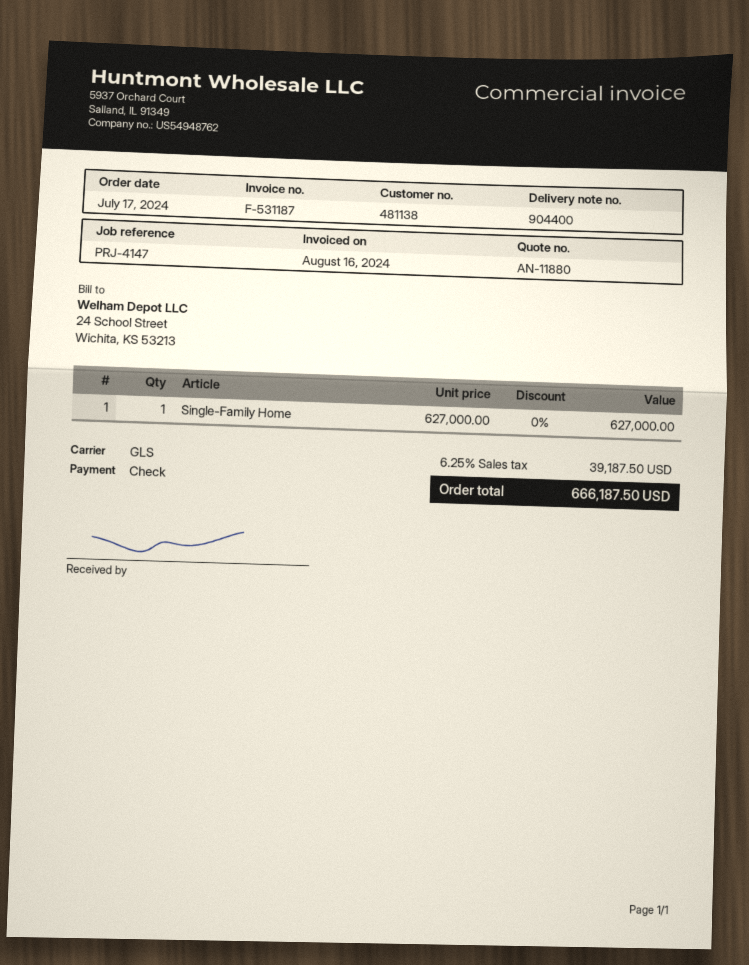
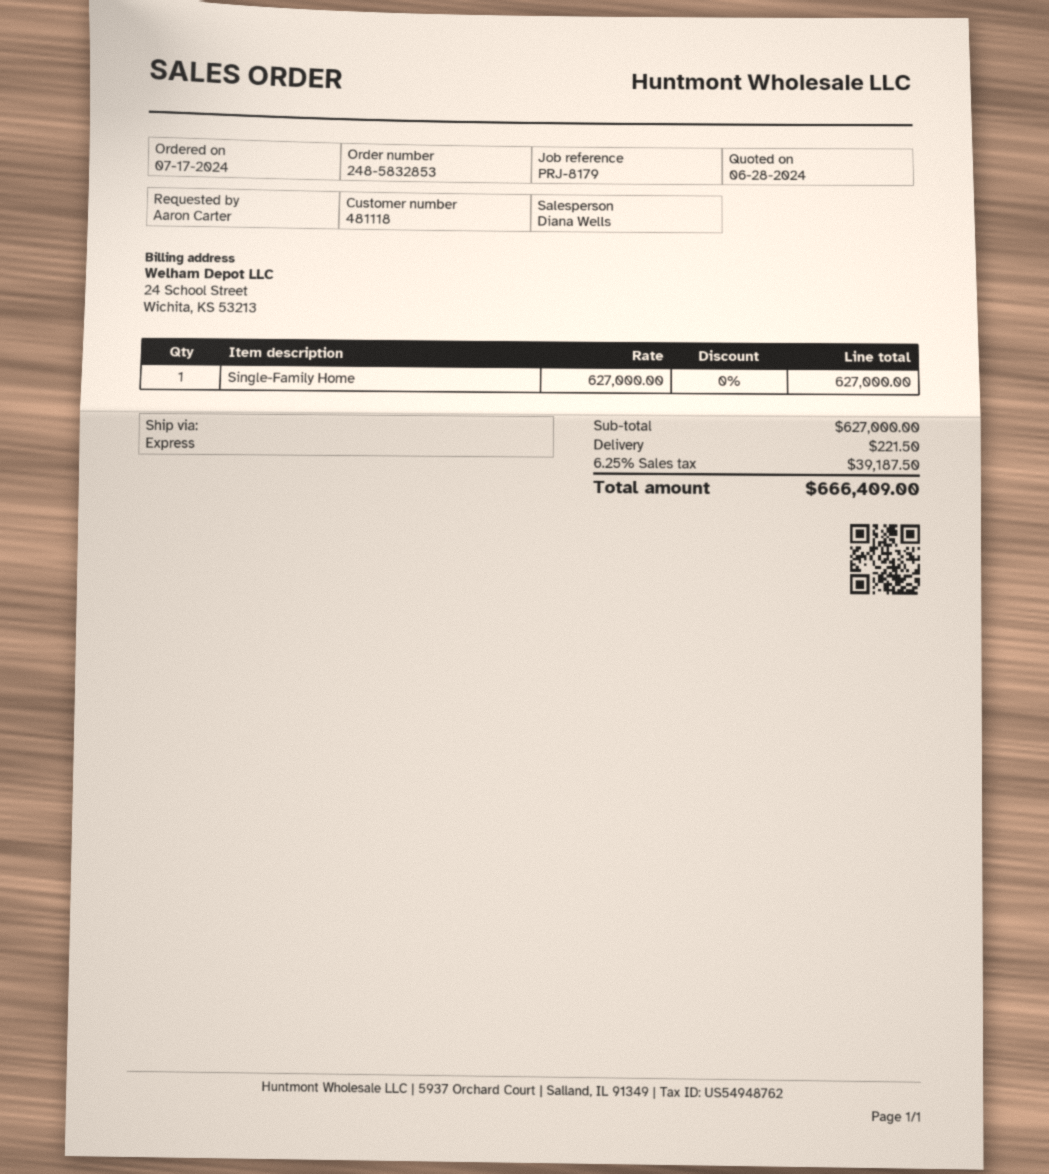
customer number: 481138 -> 481118
reference: PRJ-4147 -> PRJ-8179
shipping method: GLS -> express
shipping: none -> 221.50
total: 666187.50 -> 666409.00

